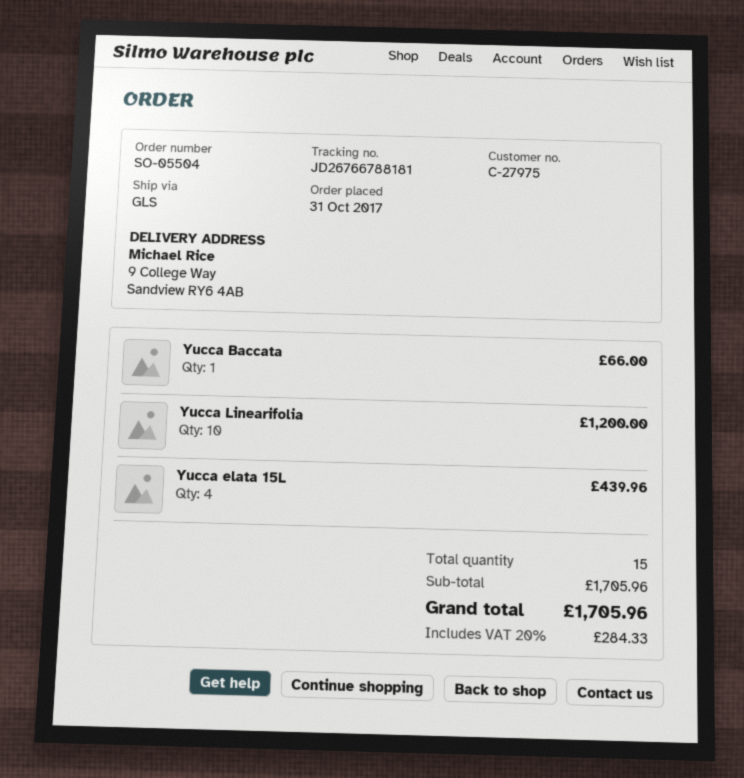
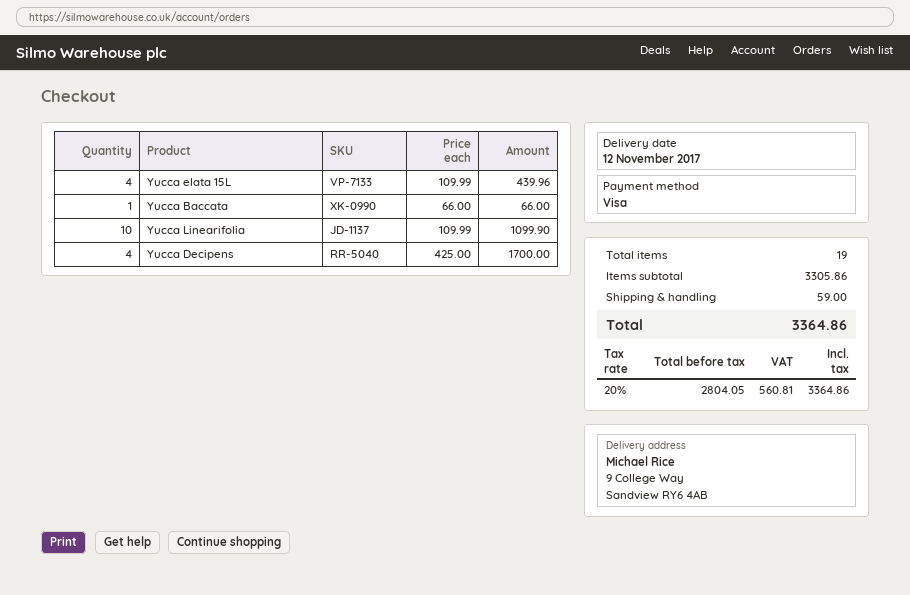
Yucca Linearifolia: 10 for 1200.00 -> 10 for 1099.90
Yucca Decipens: none -> 4 for 1700.00
total quantity: 15 -> 19
subtotal: 1705.96 -> 3305.86
shipping: none -> 59.00
tax: 20% = 284.33 -> 20% = 560.81
total: 1705.96 -> 3364.86

